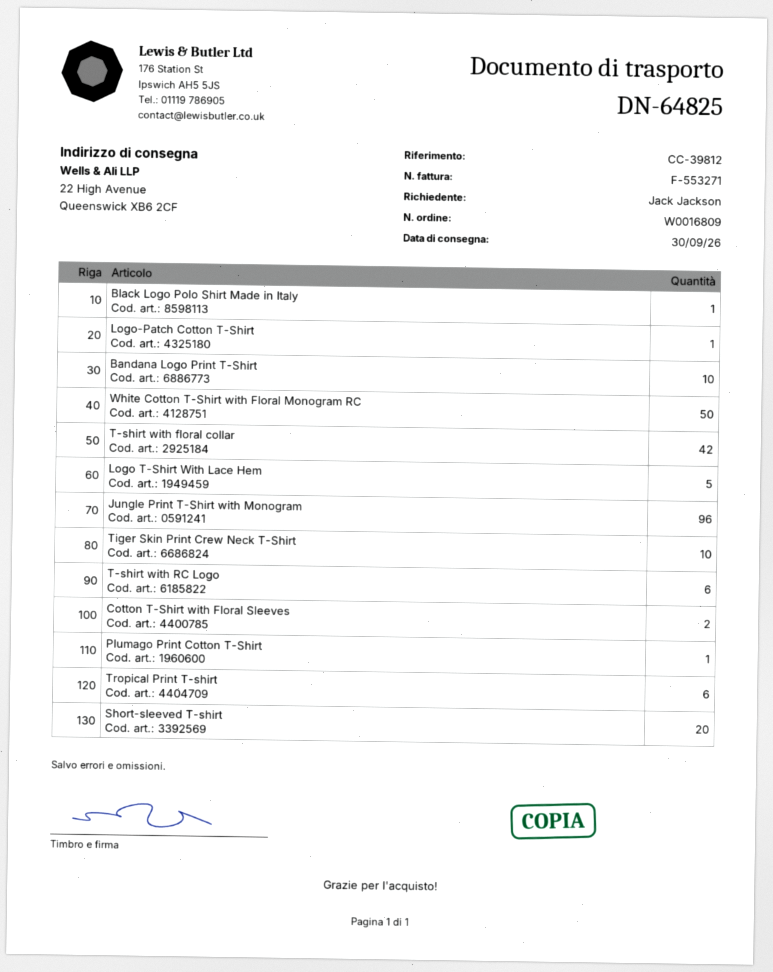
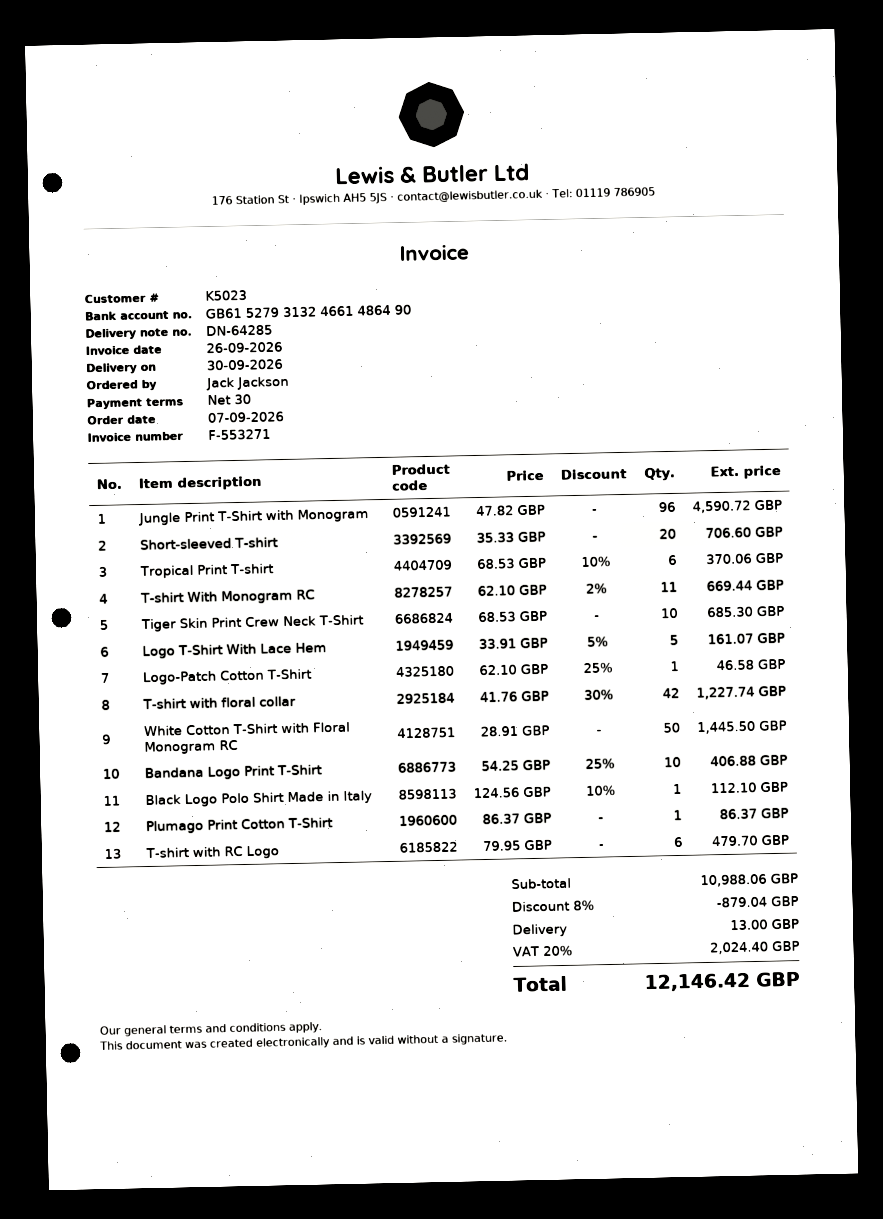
delivery note number: DN-64825 -> DN-64285
Cotton T-Shirt with Floral Sleeves: 2 -> none
T-shirt With Monogram RC: none -> 11

